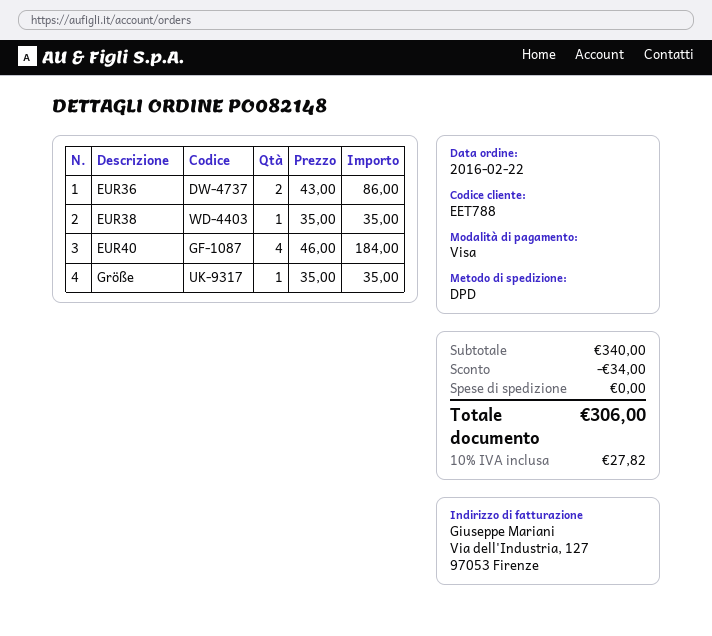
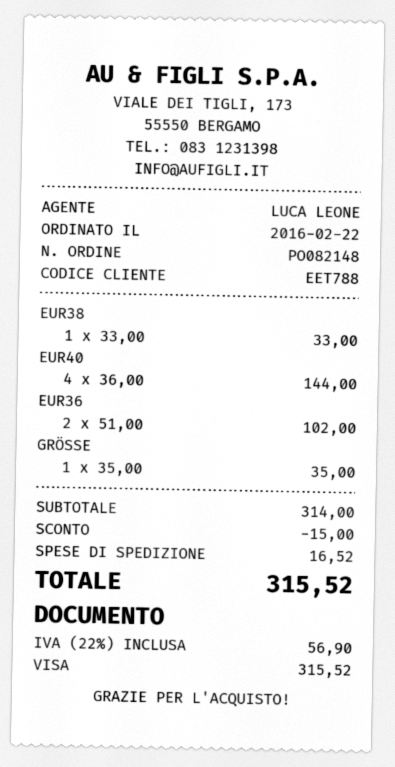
EUR36: 2 x 43.00 = 86.00 -> 2 x 51.00 = 102.00
EUR38: 1 x 35.00 = 35.00 -> 1 x 33.00 = 33.00
EUR40: 4 x 46.00 = 184.00 -> 4 x 36.00 = 144.00
subtotal: 340.00 -> 314.00
discount: 34.00 -> 15.00
shipping: 0.00 -> 16.52
tax: 10% = 27.82 -> 22% = 56.90
total: 306.00 -> 315.52

